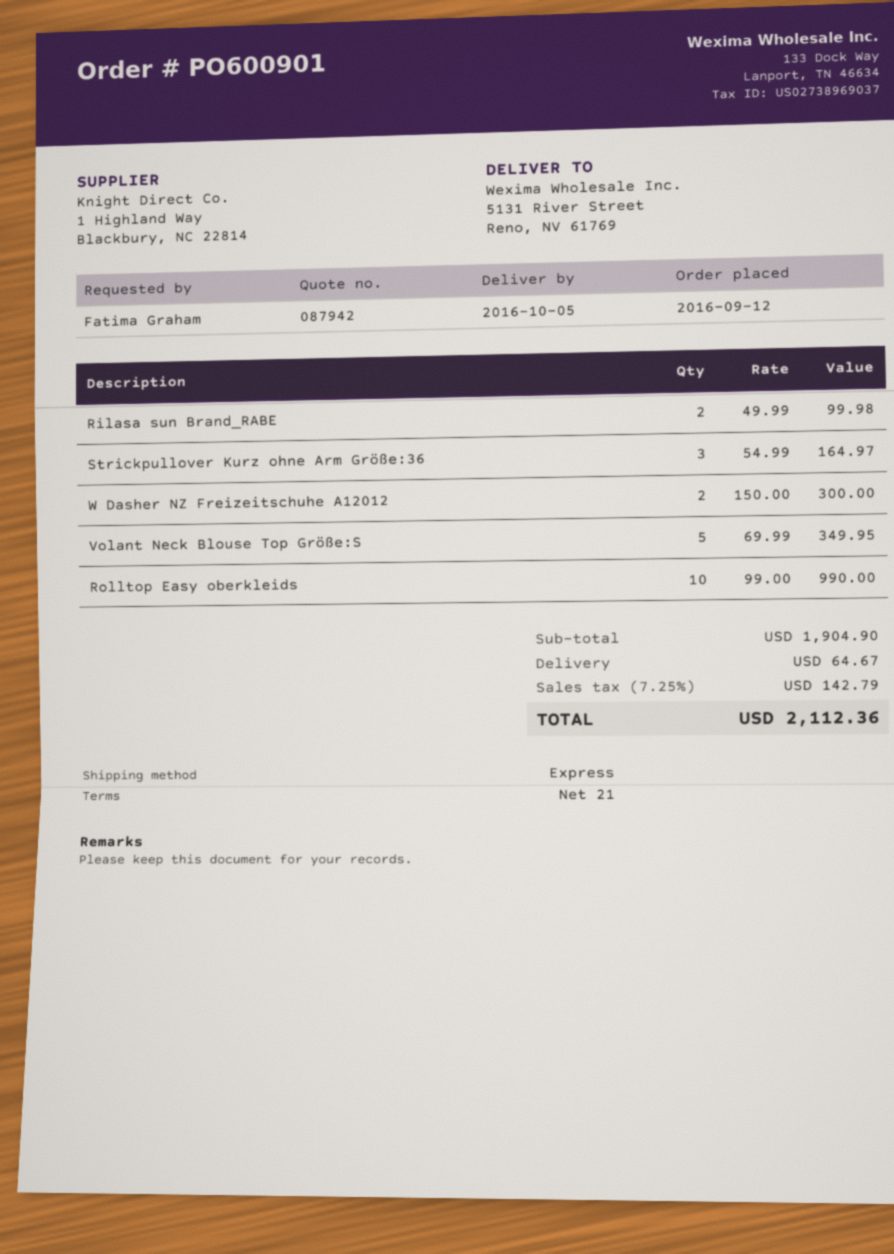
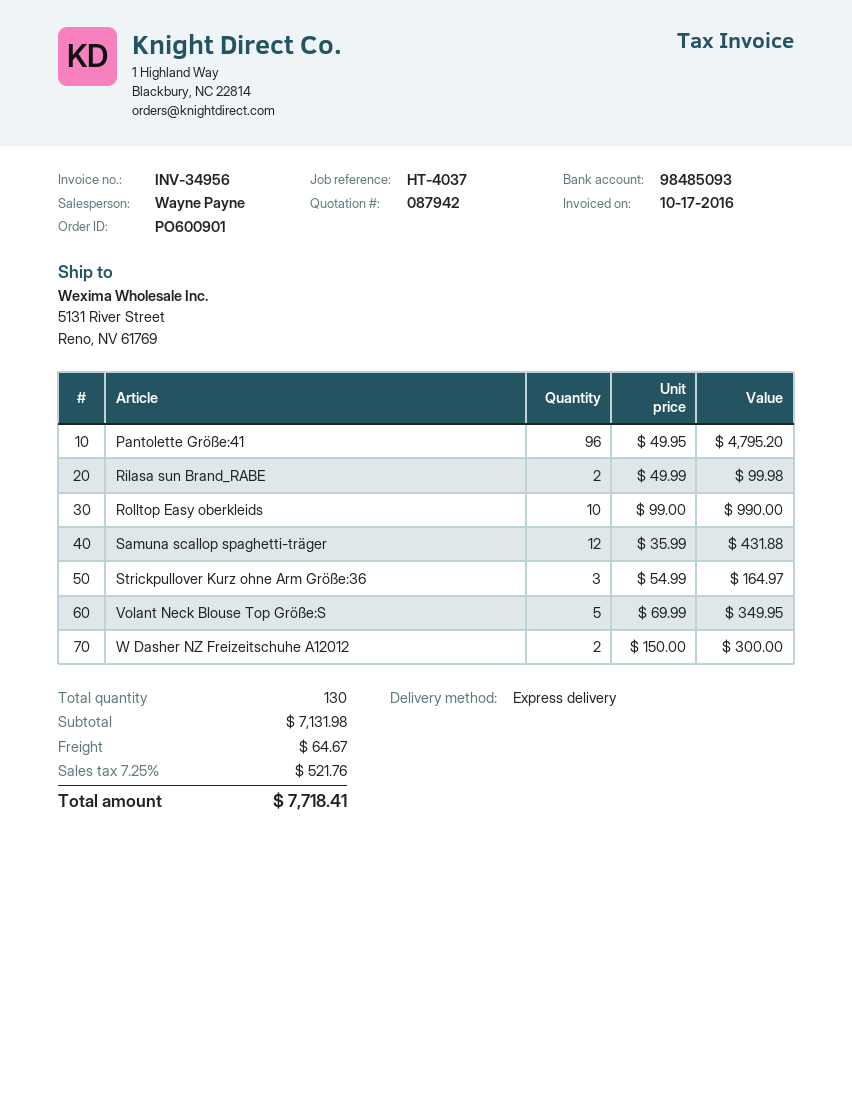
Pantolette Größe:41: none -> 96 x 49.95 = 4795.20
Samuna scallop spaghetti-träger: none -> 12 x 35.99 = 431.88
subtotal: 1904.90 -> 7131.98
tax: 7.25% = 142.79 -> 7.25% = 521.76
total: 2112.36 -> 7718.41

